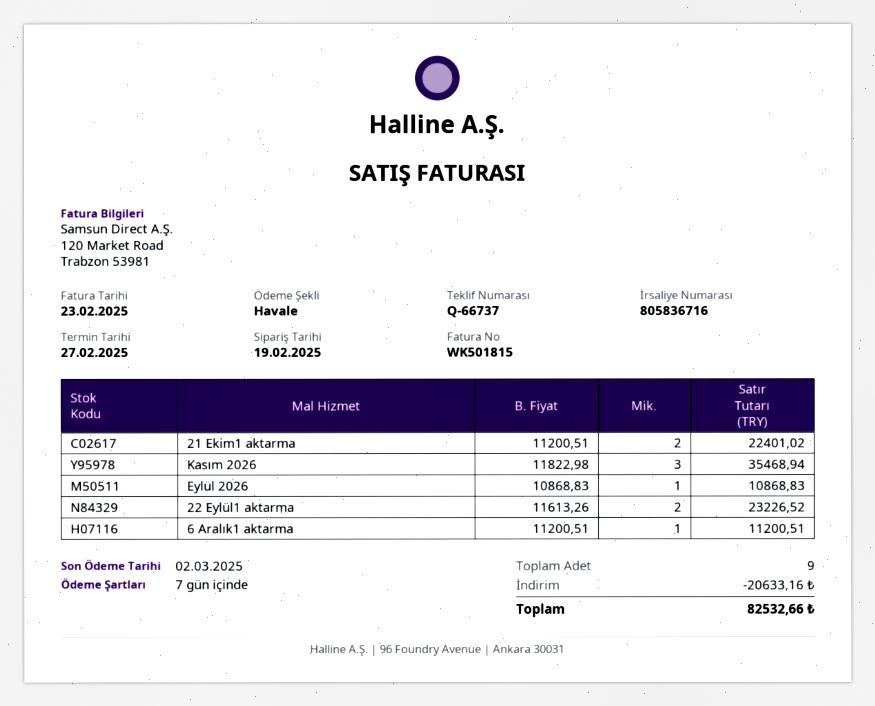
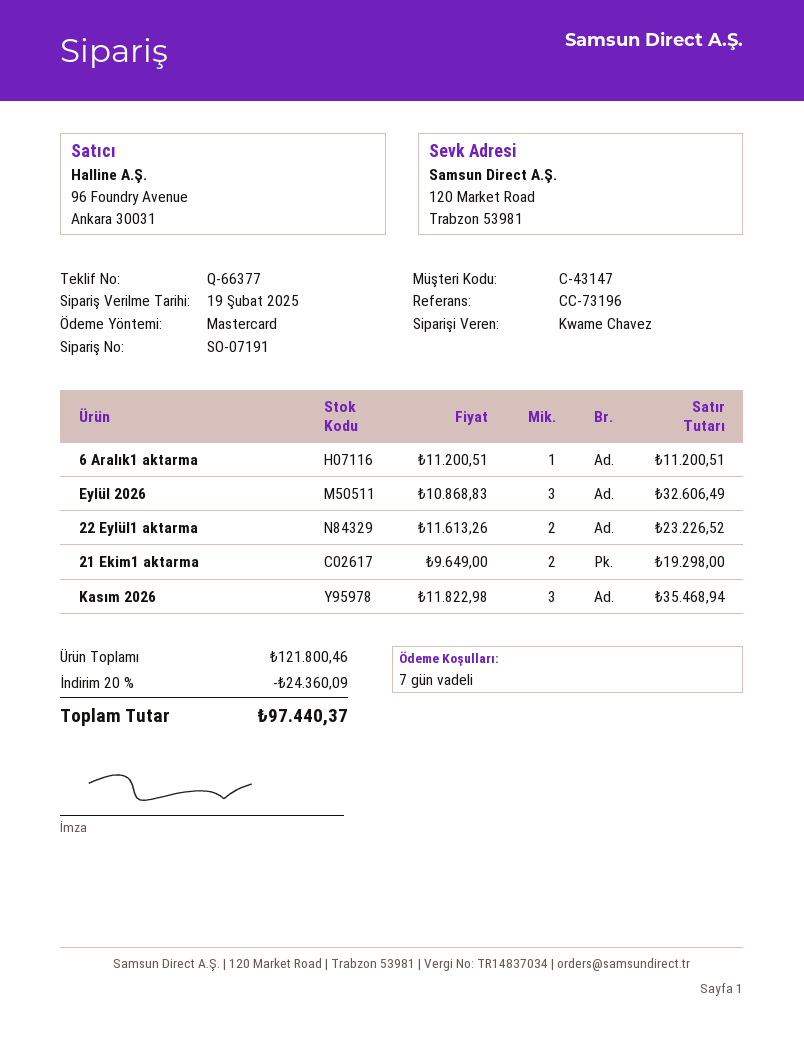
quote number: Q-66737 -> Q-66377
payment method: bank transfer -> Mastercard
21 Ekim1 aktarma: 2 x 11200.51 = 22401.02 -> 2 x 9649.00 = 19298.00
Eylül 2026: 1 x 10868.83 = 10868.83 -> 3 x 10868.83 = 32606.49
discount: 20633.16 -> 24360.09
total: 82532.66 -> 97440.37

